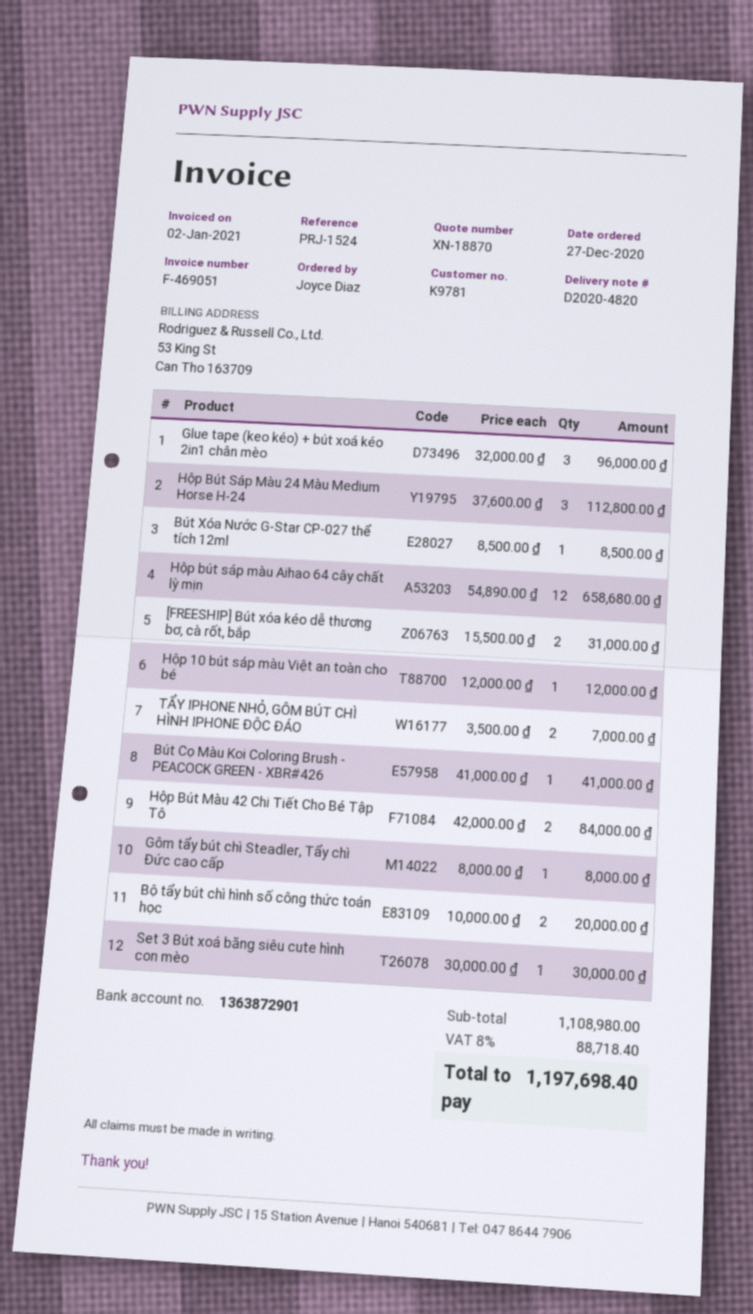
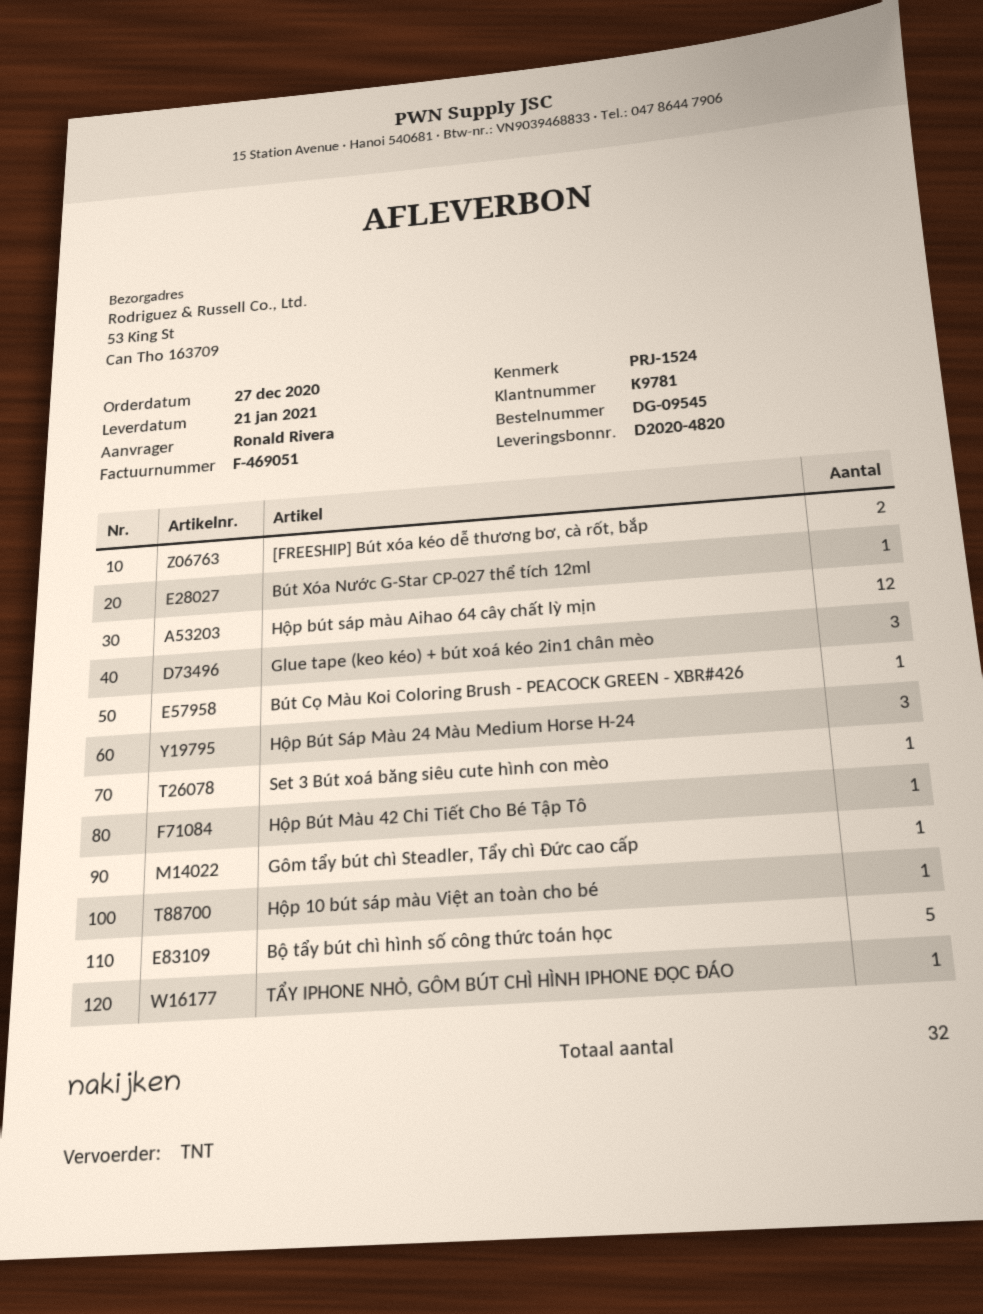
ordered by: Joyce Diaz -> Ronald Rivera
TẨY IPHONE NHỎ, GÔM BÚT CHÌ HÌNH IPHONE ĐỘC ĐÁO: 2 -> 1
Hộp Bút Màu 42 Chi Tiết Cho Bé Tập Tô: 2 -> 1
Bộ tẩy bút chì hình số công thức toán học: 2 -> 5

